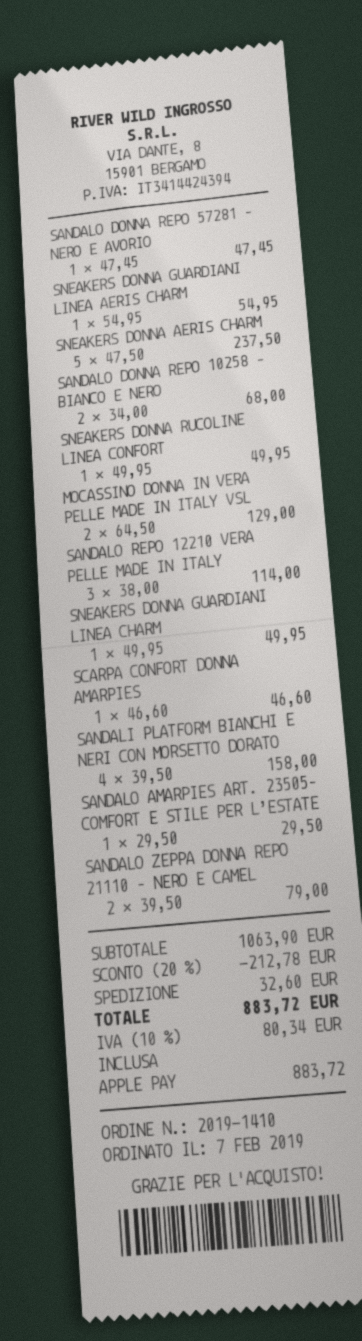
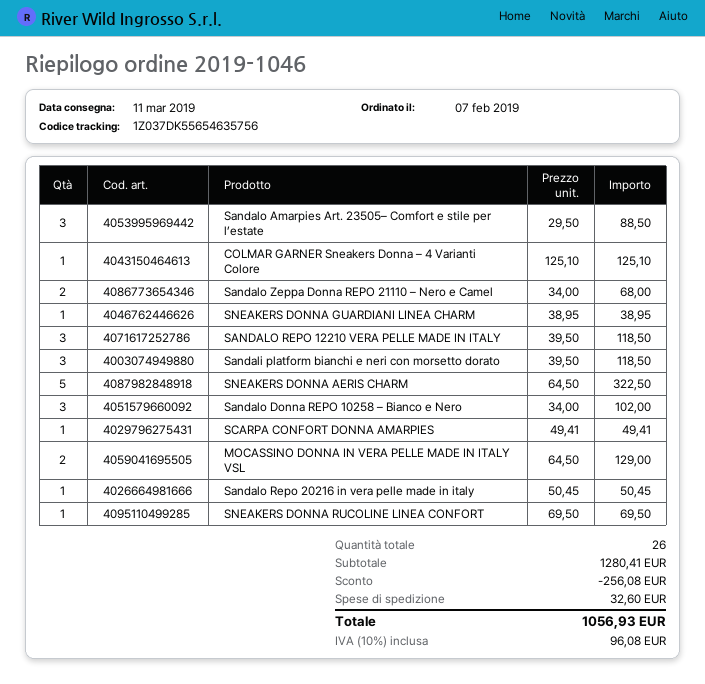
order number: 2019-1410 -> 2019-1046
SANDALO DONNA REPO 57281 – NERO E AVORIO: 1 x 47.45 = 47.45 -> none
SNEAKERS DONNA GUARDIANI LINEA AERIS CHARM: 1 x 54.95 = 54.95 -> none
SNEAKERS DONNA AERIS CHARM: 5 x 47.50 = 237.50 -> 5 x 64.50 = 322.50
SANDALO DONNA REPO 10258 – BIANCO E NERO: 2 x 34.00 = 68.00 -> 3 x 34.00 = 102.00
SNEAKERS DONNA RUCOLINE LINEA CONFORT: 1 x 49.95 = 49.95 -> 1 x 69.50 = 69.50
SANDALO REPO 12210 VERA PELLE MADE IN ITALY: 3 x 38.00 = 114.00 -> 3 x 39.50 = 118.50
SNEAKERS DONNA GUARDIANI LINEA CHARM: 1 x 49.95 = 49.95 -> 1 x 38.95 = 38.95
SCARPA CONFORT DONNA AMARPIES: 1 x 46.60 = 46.60 -> 1 x 49.41 = 49.41
SANDALI PLATFORM BIANCHI E NERI CON MORSETTO DORATO: 4 x 39.50 = 158.00 -> 3 x 39.50 = 118.50
SANDALO AMARPIES ART. 23505– COMFORT E STILE PER L’ESTATE: 1 x 29.50 = 29.50 -> 3 x 29.50 = 88.50
SANDALO ZEPPA DONNA REPO 21110 – NERO E CAMEL: 2 x 39.50 = 79.00 -> 2 x 34.00 = 68.00
COLMAR GARNER Sneakers Donna – 4 Varianti Colore: none -> 1 x 125.10 = 125.10
Sandalo Repo 20216 in vera pelle made in italy: none -> 1 x 50.45 = 50.45
subtotal: 1063.90 -> 1280.41
discount: 212.78 -> 256.08
tax: 10% = 80.34 -> 10% = 96.08
total: 883.72 -> 1056.93

